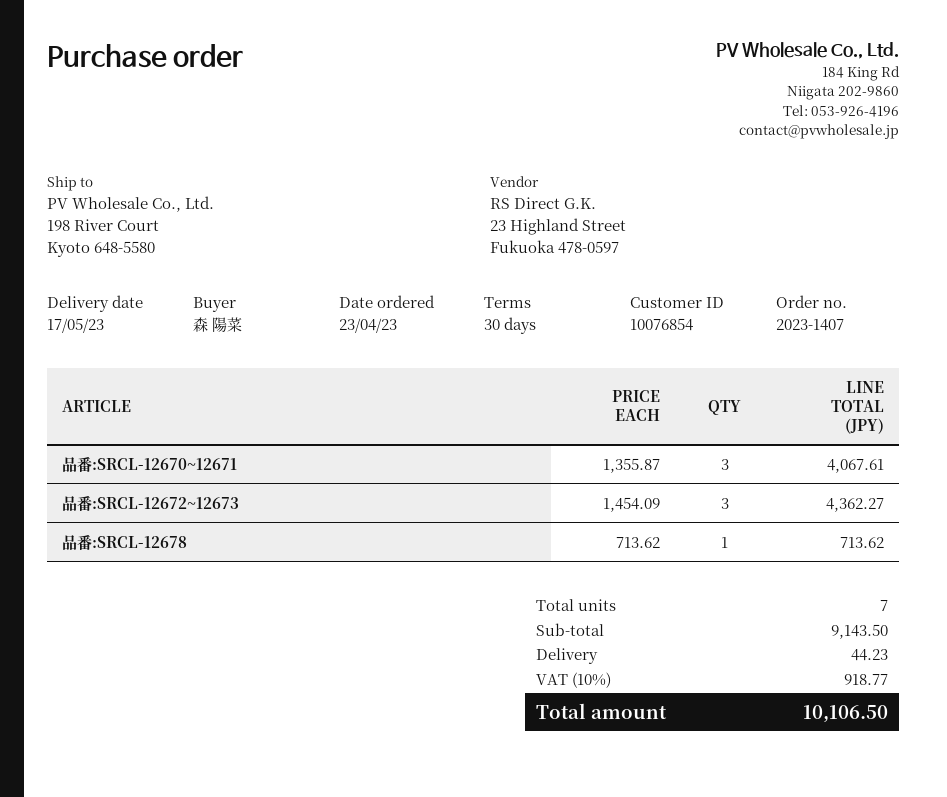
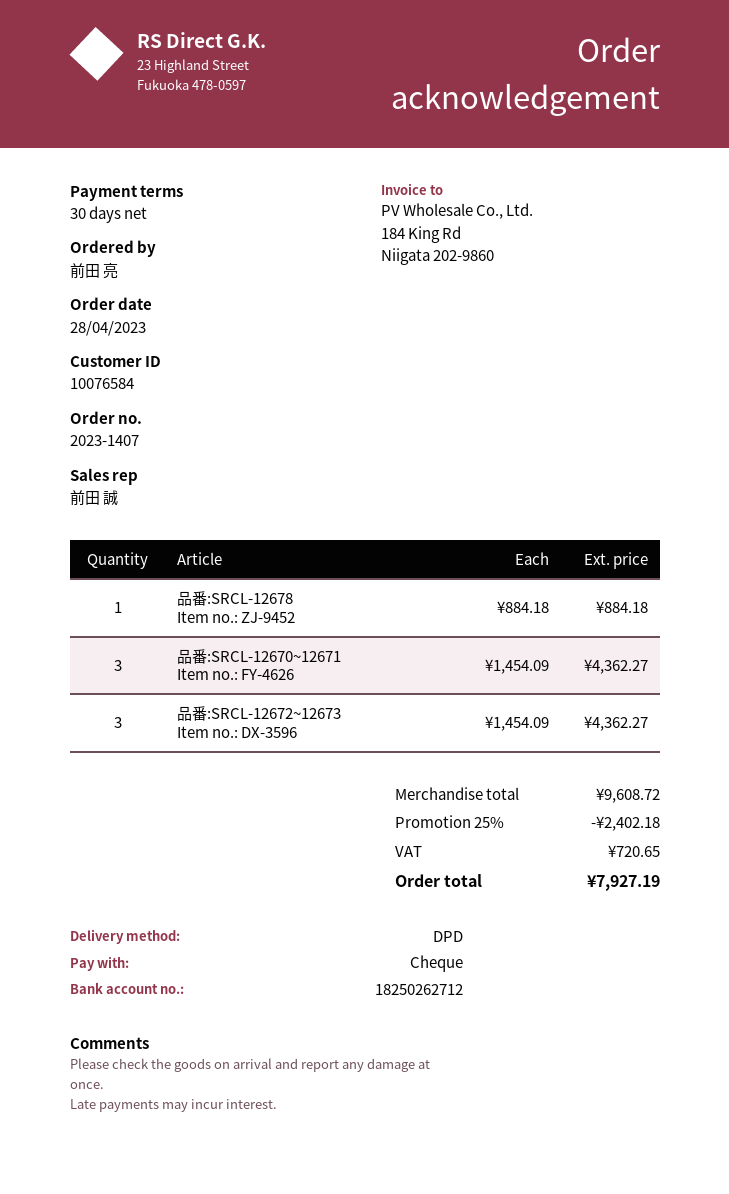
order date: 2023-04-23 -> 2023-04-28
customer number: 10076854 -> 10076584
ordered by: 森 陽菜 -> 前田 亮
品番:SRCL-12670~12671: 3 x 1355.87 = 4067.61 -> 3 x 1454.09 = 4362.27
品番:SRCL-12678: 1 x 713.62 = 713.62 -> 1 x 884.18 = 884.18
subtotal: 9143.50 -> 9608.72
discount: none -> 25% = 2402.18
shipping: 44.23 -> none
tax: 918.77 -> 720.65
total: 10106.50 -> 7927.19

